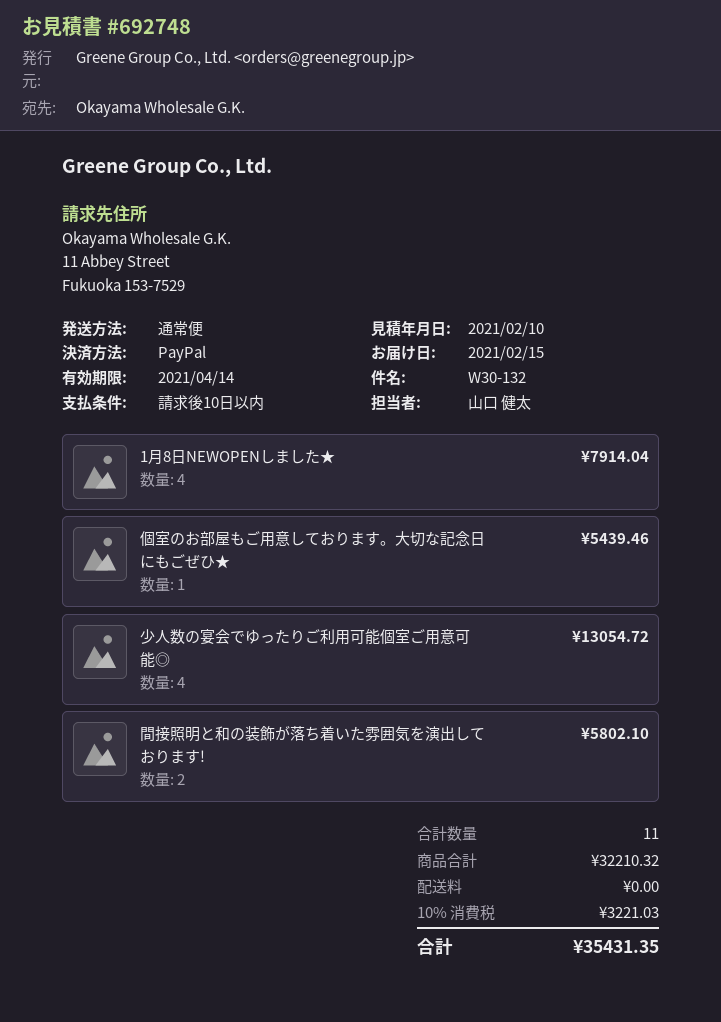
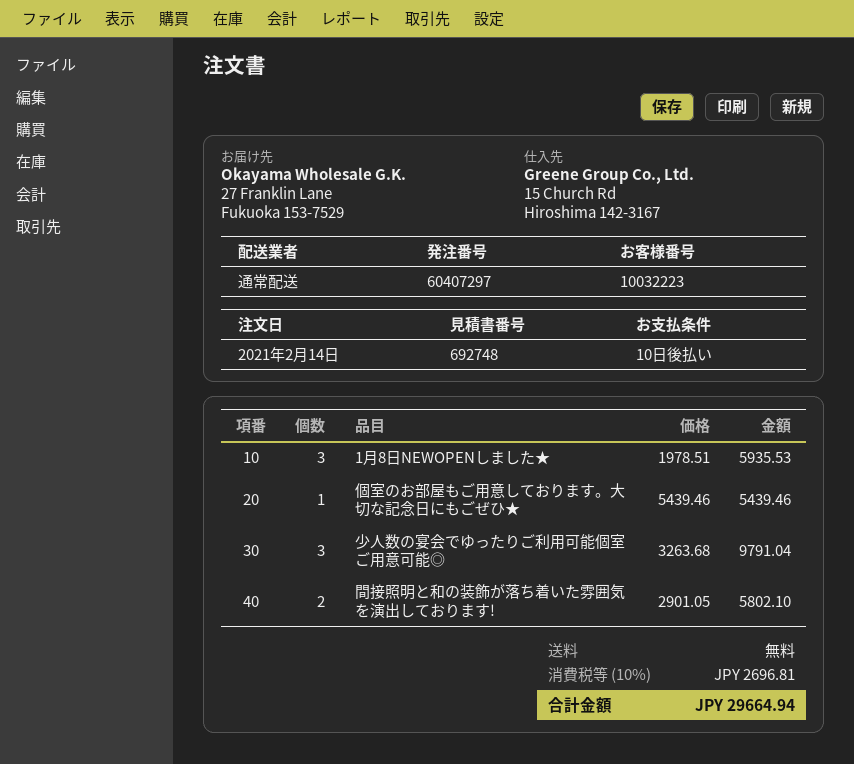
1月8日NEWOPENしました★: 4 for 7914.04 -> 3 for 5935.53
少人数の宴会でゆったりご利用可能個室ご用意可能◎: 4 for 13054.72 -> 3 for 9791.04
tax: 10% = 3221.03 -> 10% = 2696.81
total: 35431.35 -> 29664.94

